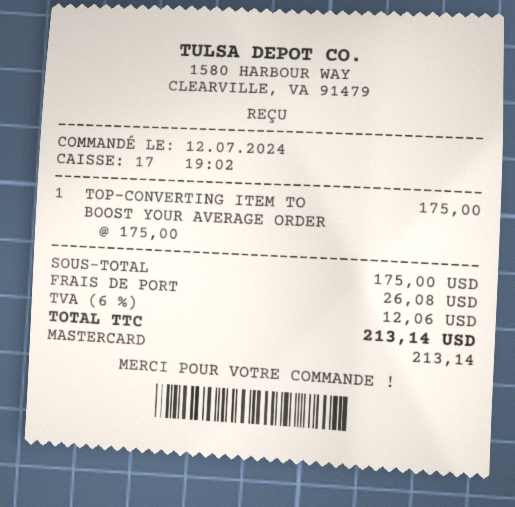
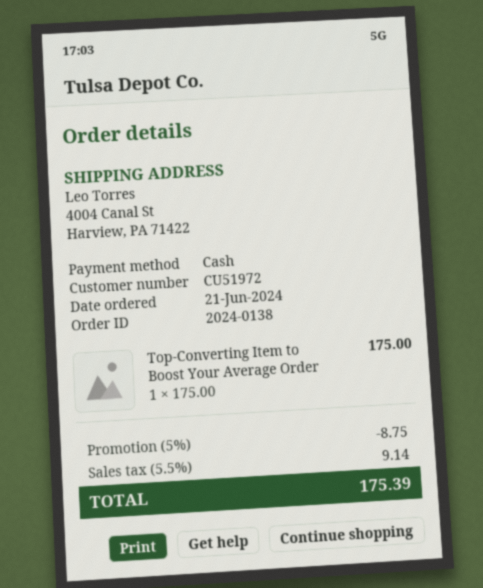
order date: 2024-07-12 -> 2024-06-21
payment method: Mastercard -> cash
discount: none -> 5% = 8.75
shipping: 26.08 -> none
tax: 6% = 12.06 -> 5.5% = 9.14
total: 213.14 -> 175.39

